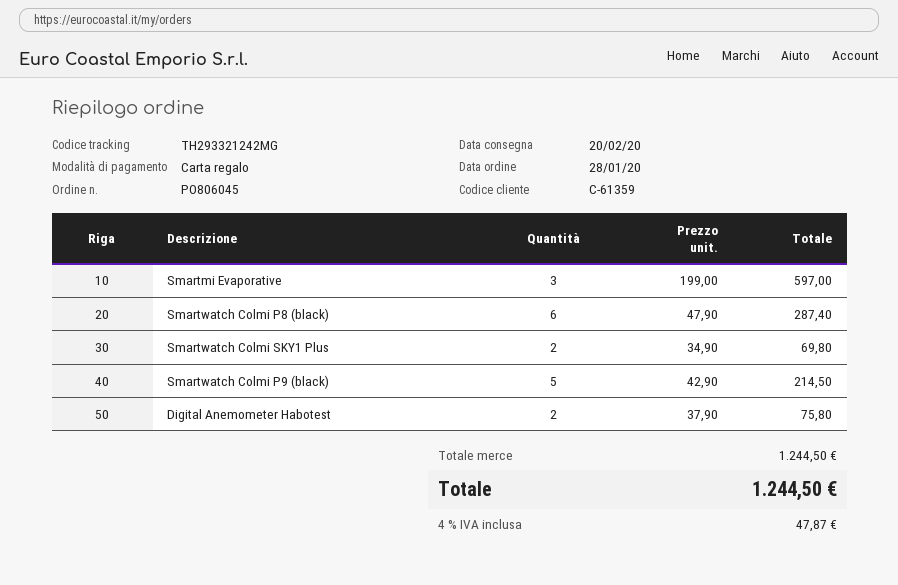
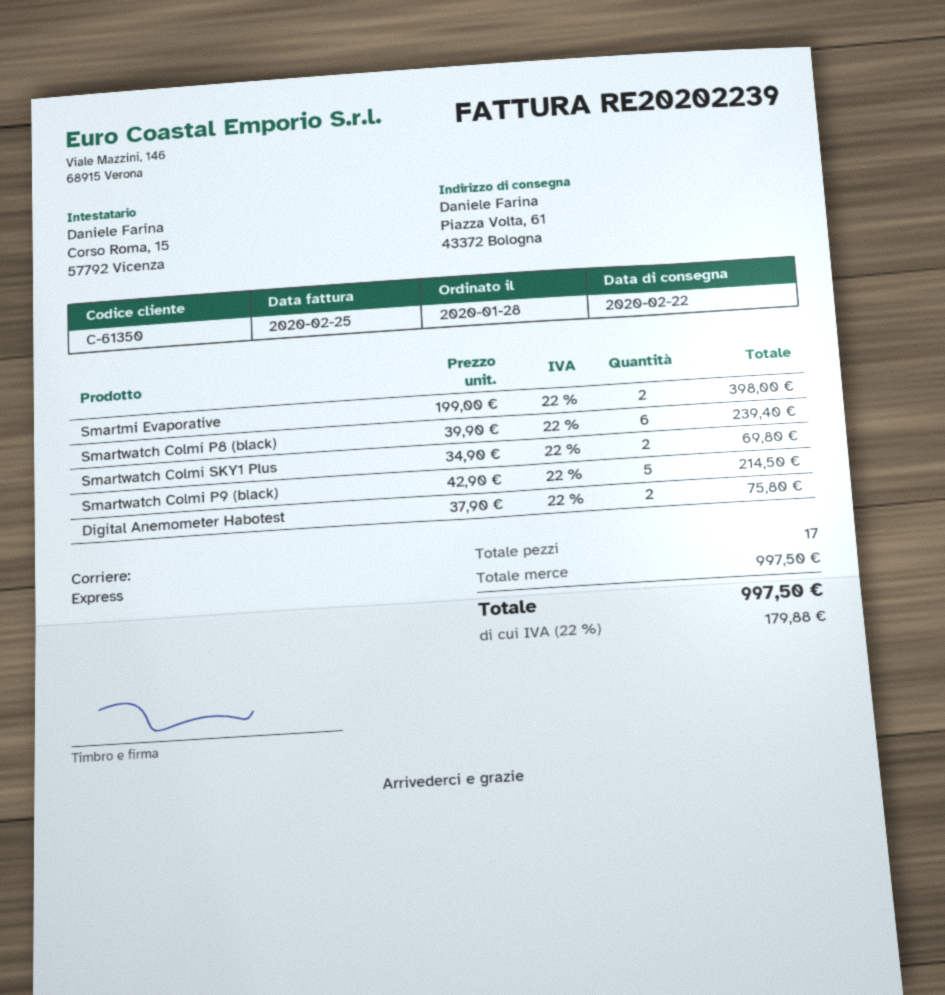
delivery date: 2020-02-20 -> 2020-02-22
customer number: C-61359 -> C-61350
Smartmi Evaporative: 3 x 199.00 = 597.00 -> 2 x 199.00 = 398.00
Smartwatch Colmi P8 (black): 6 x 47.90 = 287.40 -> 6 x 39.90 = 239.40
subtotal: 1244.50 -> 997.50
tax: 4% = 47.87 -> 22% = 179.88
total: 1244.50 -> 997.50

